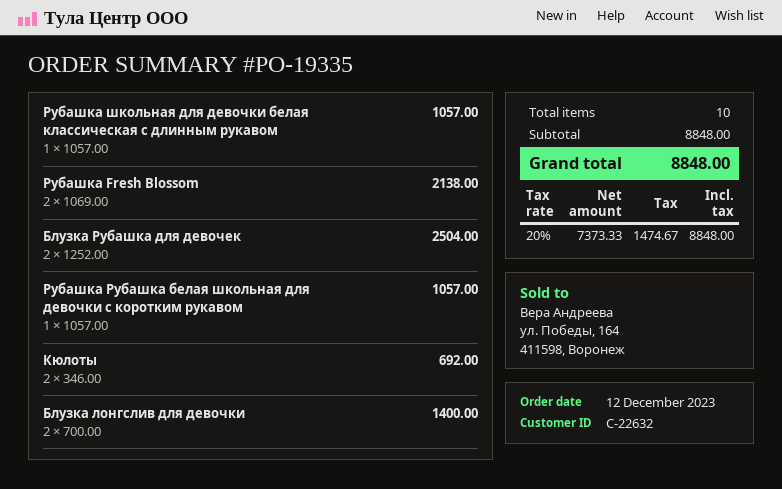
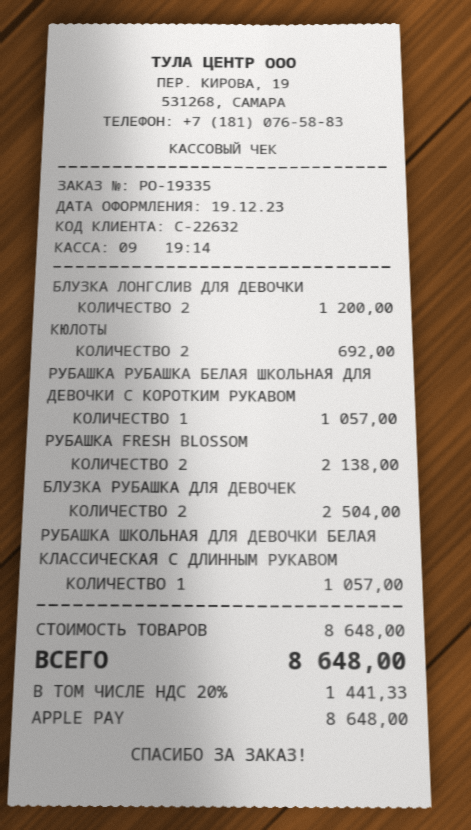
order date: 2023-12-12 -> 2023-12-19
Блузка лонгслив для девочки: 2 for 1400.00 -> 2 for 1200.00
subtotal: 8848.00 -> 8648.00
tax: 20% = 1474.67 -> 20% = 1441.33
total: 8848.00 -> 8648.00

